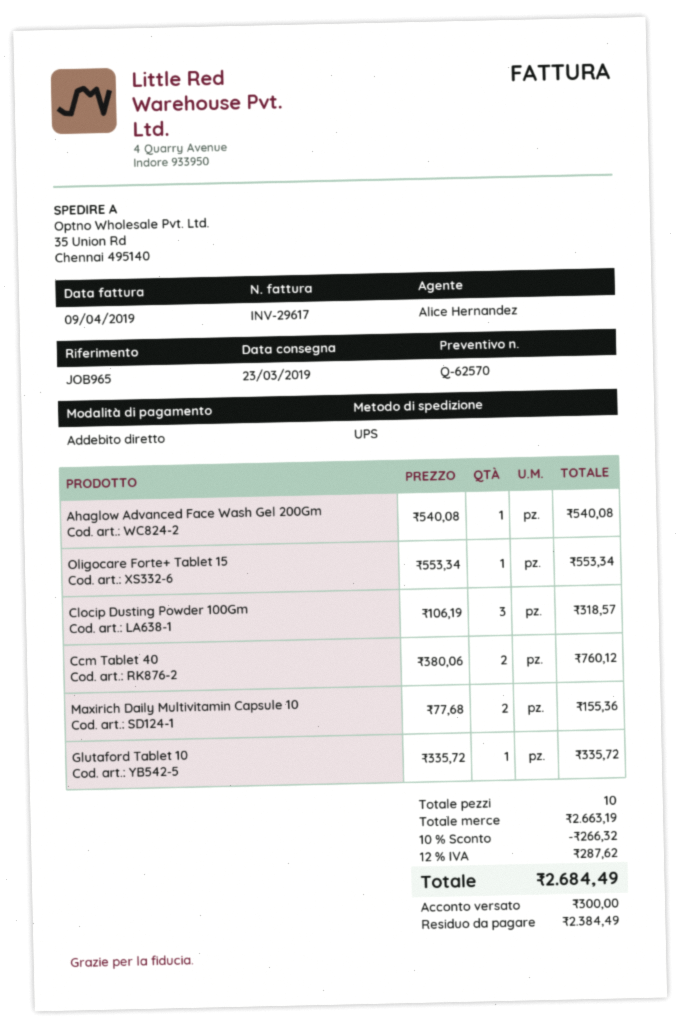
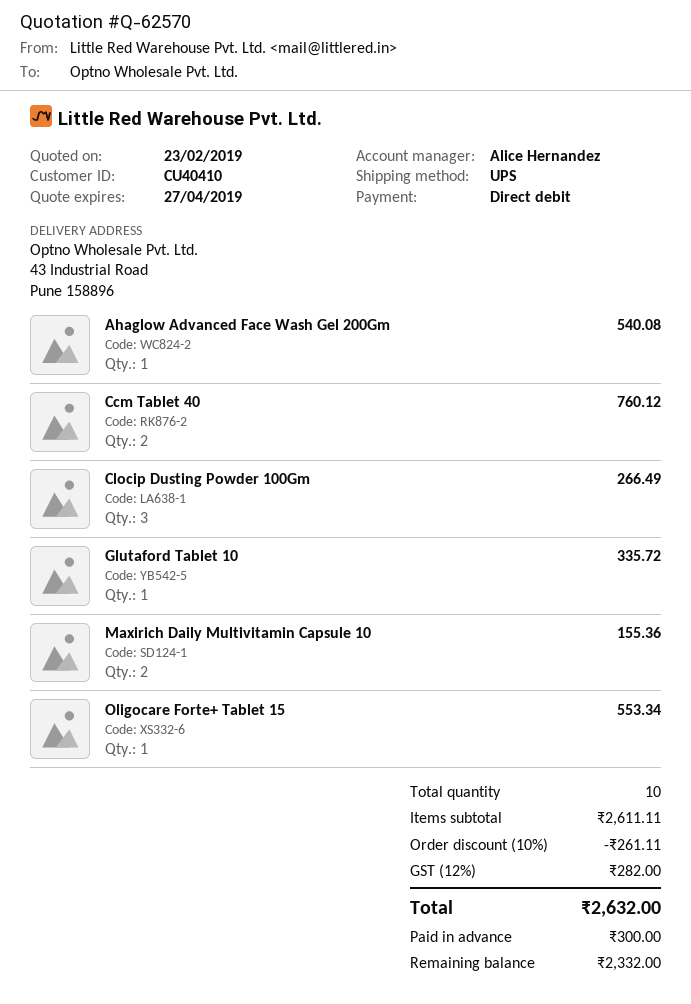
ship to: 35 Union Rd, Chennai 495140 -> 43 Industrial Road, Pune 158896
Clocip Dusting Powder 100Gm: 3 for 318.57 -> 3 for 266.49
subtotal: 2663.19 -> 2611.11
discount: 10% = 266.32 -> 10% = 261.11
tax: 12% = 287.62 -> 12% = 282.00
total: 2684.49 -> 2632.00
balance: 2384.49 -> 2332.00

